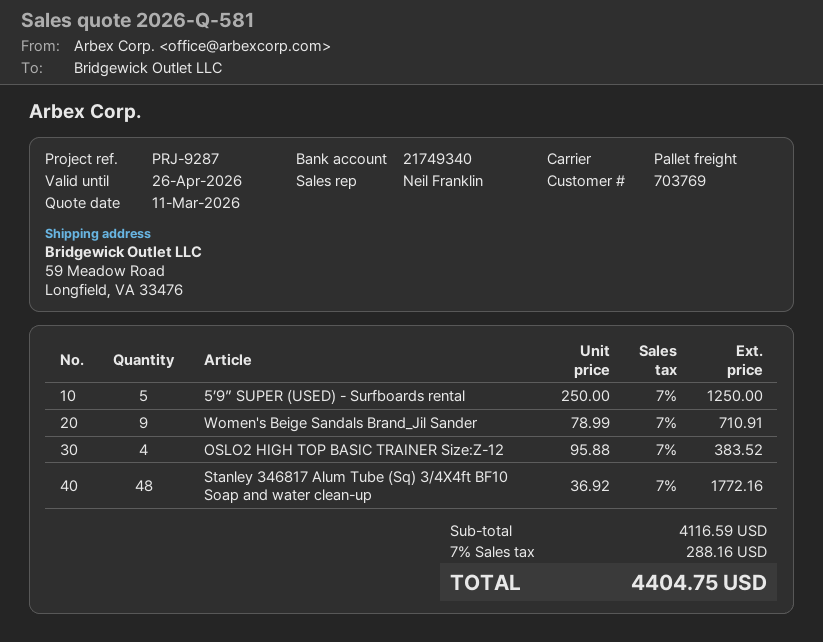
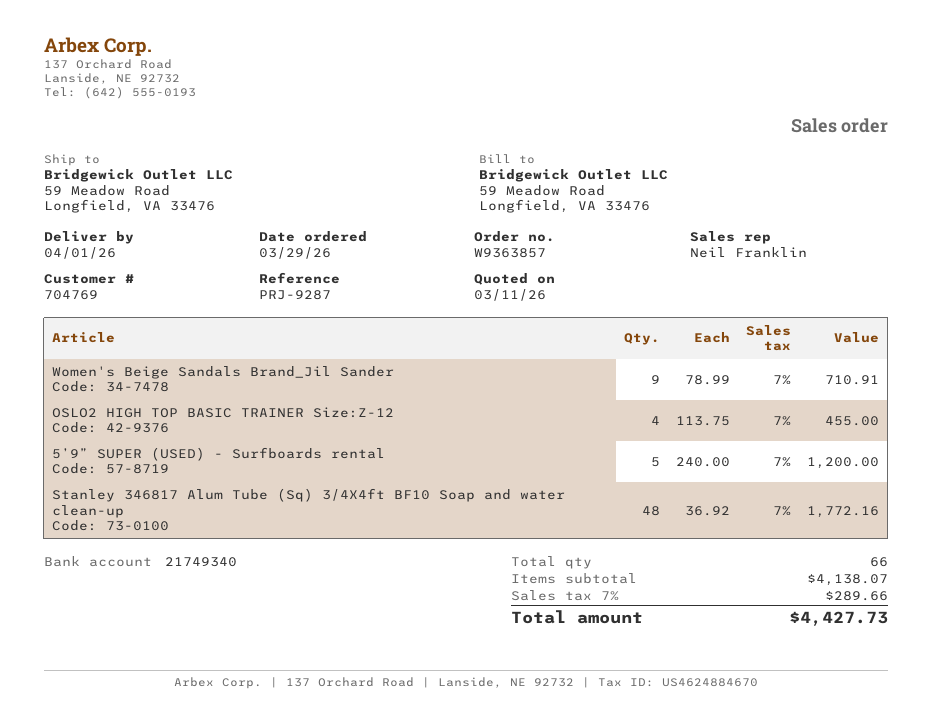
customer number: 703769 -> 704769
5’9” SUPER (USED) - Surfboards rental: 5 x 250.00 = 1250.00 -> 5 x 240.00 = 1200.00
OSLO2 HIGH TOP BASIC TRAINER Size:Z-12: 4 x 95.88 = 383.52 -> 4 x 113.75 = 455.00
subtotal: 4116.59 -> 4138.07
tax: 7% = 288.16 -> 7% = 289.66
total: 4404.75 -> 4427.73

